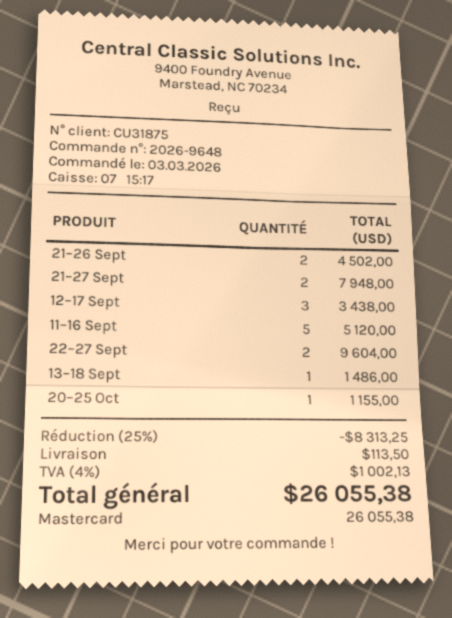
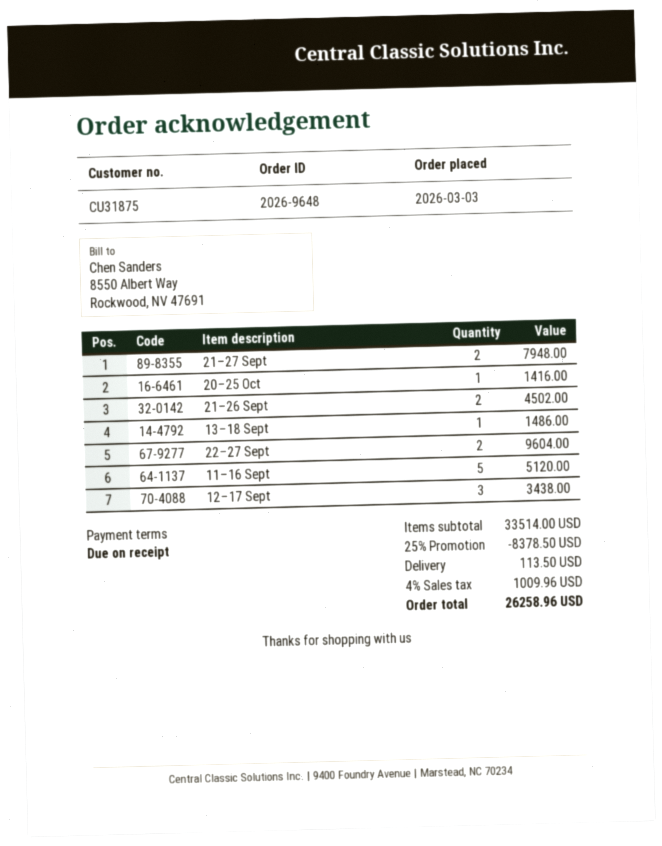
20–25 Oct: 1 for 1155.00 -> 1 for 1416.00
discount: 25% = 8313.25 -> 25% = 8378.50
tax: 4% = 1002.13 -> 4% = 1009.96
total: 26055.38 -> 26258.96

